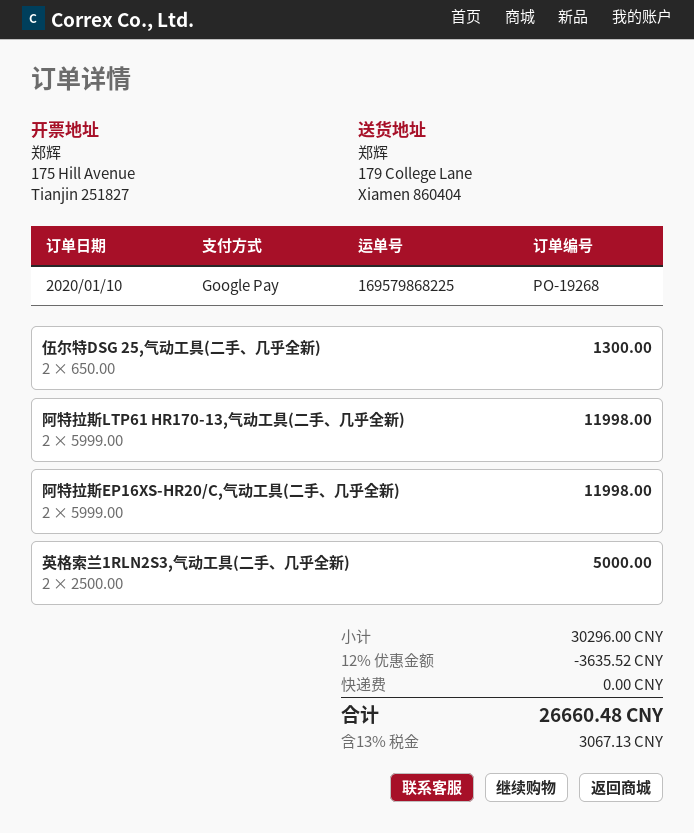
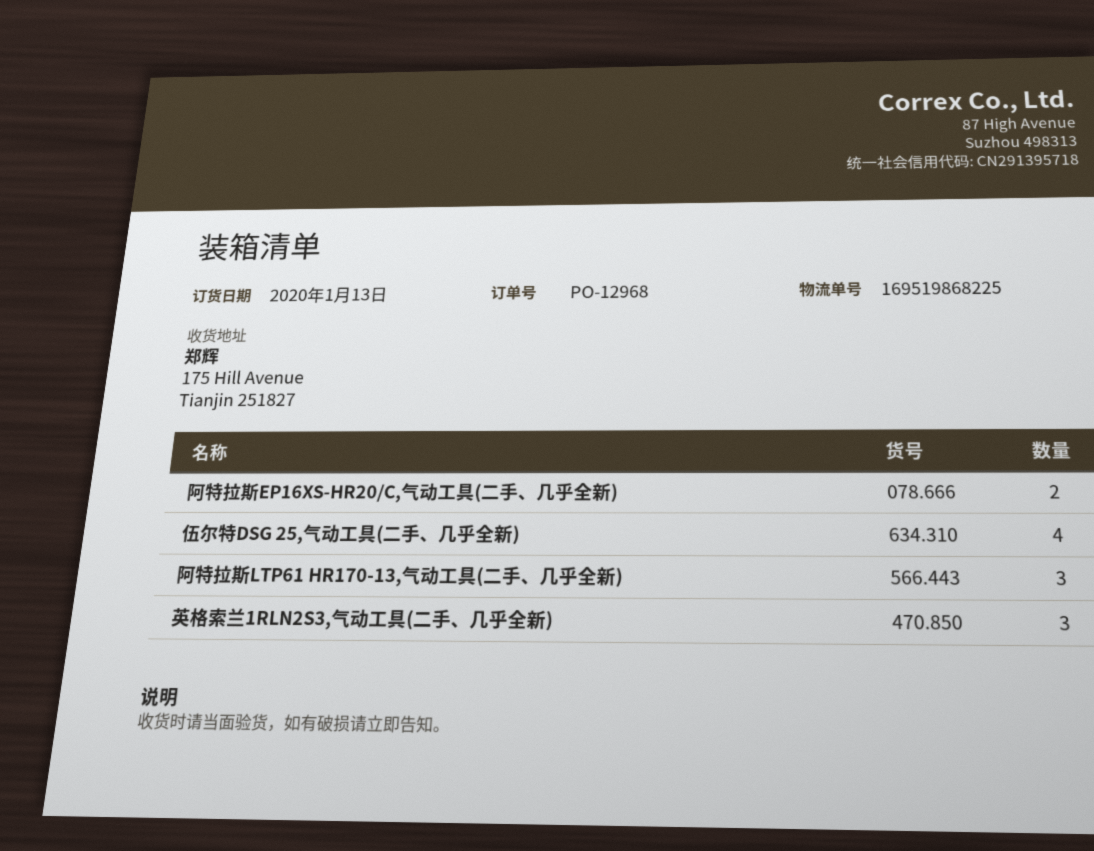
order number: PO-19268 -> PO-12968
order date: 2020-01-10 -> 2020-01-13
tracking number: 169579868225 -> 169519868225
ship to: 179 College Lane, Xiamen 860404 -> 175 Hill Avenue, Tianjin 251827
伍尔特DSG 25,气动工具(二手、几乎全新): 2 -> 4
阿特拉斯LTP61 HR170-13,气动工具(二手、几乎全新): 2 -> 3
英格索兰1RLN2S3,气动工具(二手、几乎全新): 2 -> 3

